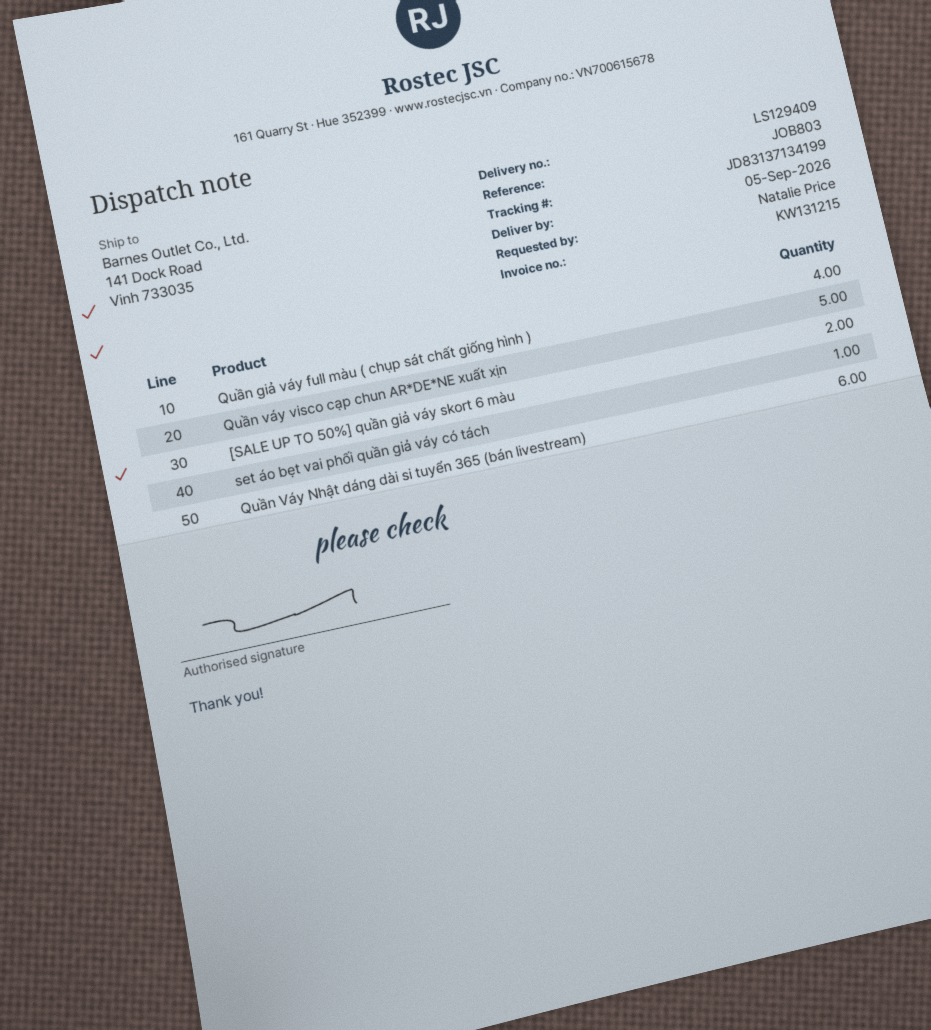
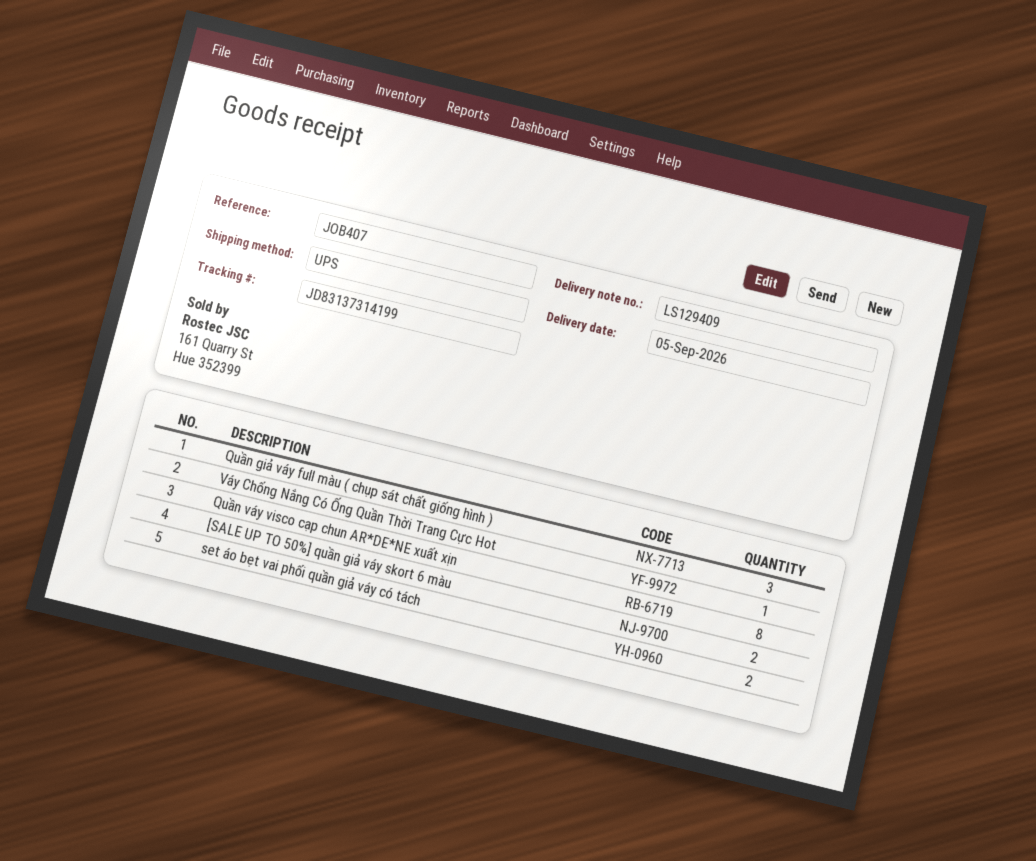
reference: JOB803 -> JOB407
tracking number: JD83137134199 -> JD83137314199
Quần giả váy full màu ( chụp sát chất giống hình ): 4 -> 3
Quần váy visco cạp chun AR*DE*NE xuất xịn: 5 -> 8
set áo bẹt vai phối quần giả váy có tách: 1 -> 2
Quần Váy Nhật dáng dài si tuyển 365 (bán livestream): 6 -> none
Váy Chống Nắng Có Ống Quần Thời Trang Cực Hot: none -> 1

